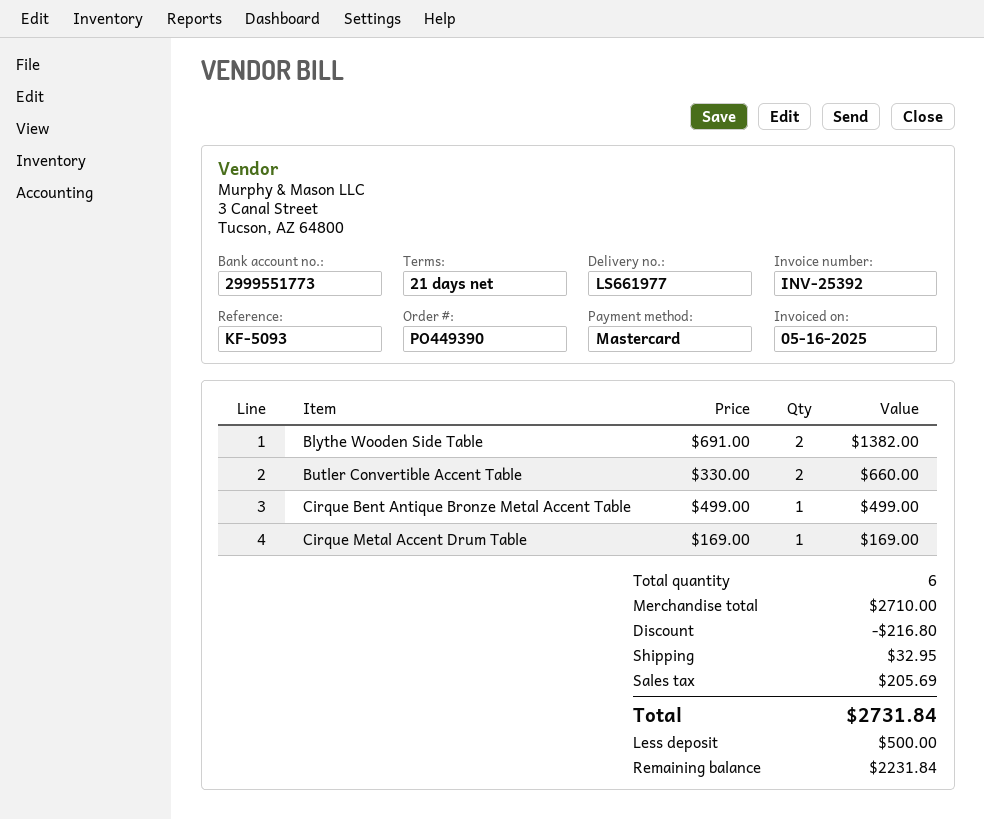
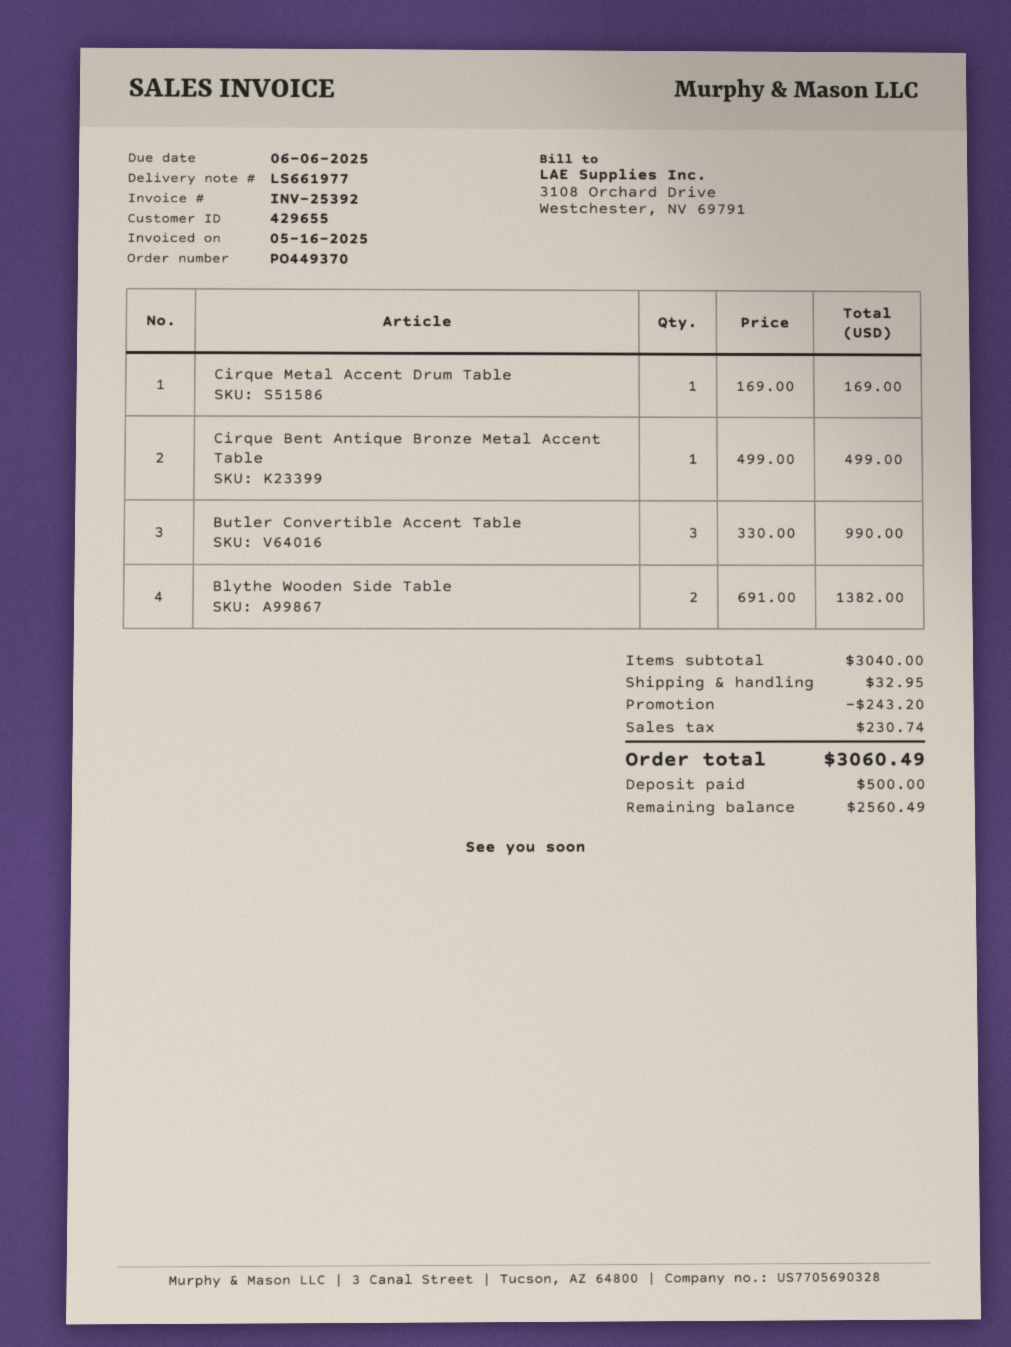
order number: PO449390 -> PO449370
Butler Convertible Accent Table: 2 x 330.00 = 660.00 -> 3 x 330.00 = 990.00
subtotal: 2710.00 -> 3040.00
discount: 216.80 -> 243.20
tax: 205.69 -> 230.74
total: 2731.84 -> 3060.49
balance: 2231.84 -> 2560.49

